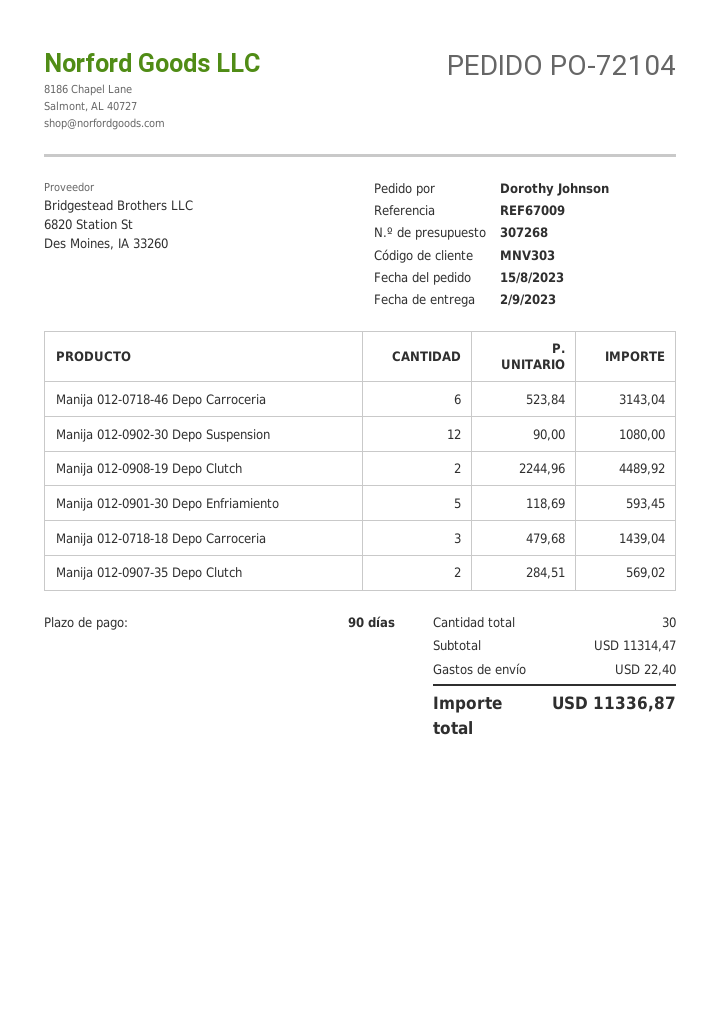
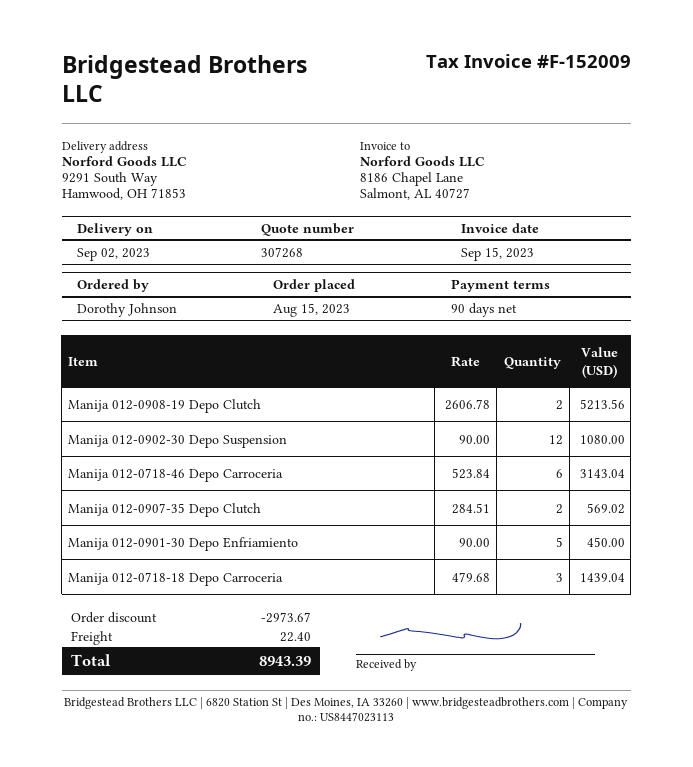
Manija 012-0908-19 Depo Clutch: 2 x 2244.96 = 4489.92 -> 2 x 2606.78 = 5213.56
Manija 012-0901-30 Depo Enfriamiento: 5 x 118.69 = 593.45 -> 5 x 90.00 = 450.00
discount: none -> 2973.67
total: 11336.87 -> 8943.39

